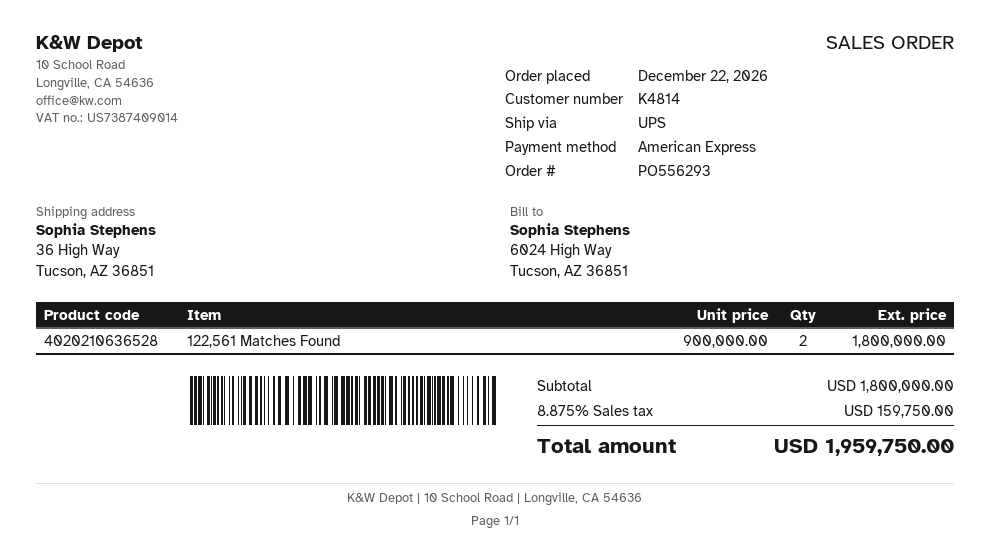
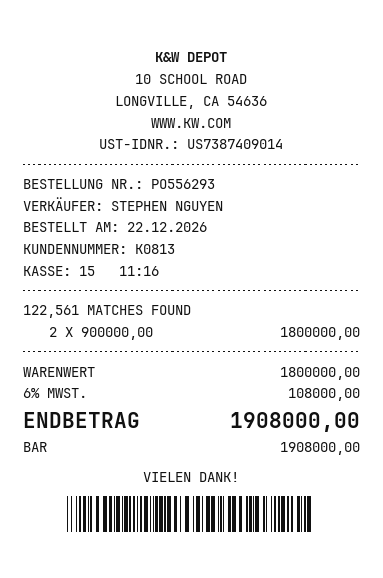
customer number: K4814 -> K0813
payment method: American Express -> cash
tax: 8.875% = 159750.00 -> 6% = 108000.00
total: 1959750.00 -> 1908000.00

